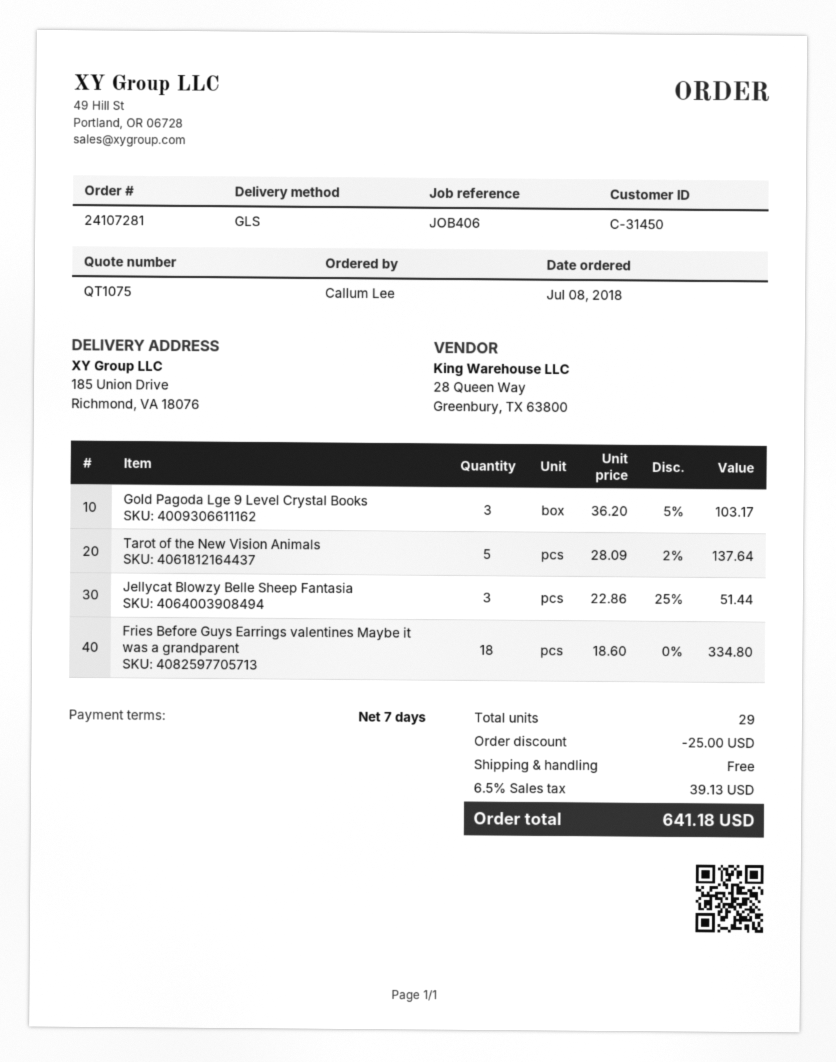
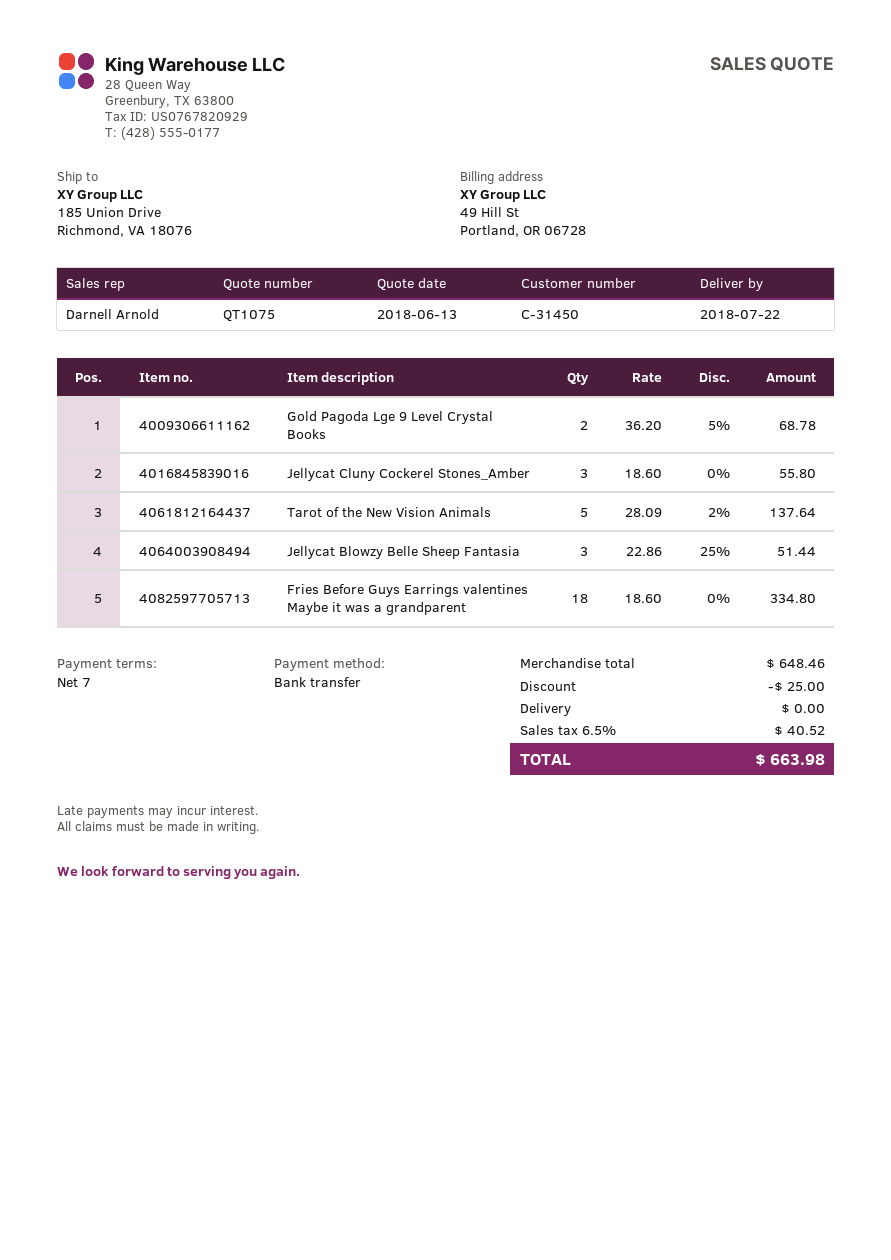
Gold Pagoda Lge 9 Level Crystal Books: 3 x 36.20 - 5% = 103.17 -> 2 x 36.20 - 5% = 68.78
Jellycat Cluny Cockerel Stones_Amber: none -> 3 x 18.60 = 55.80
tax: 6.5% = 39.13 -> 6.5% = 40.52
total: 641.18 -> 663.98

